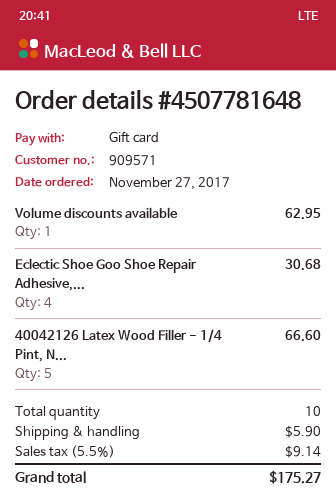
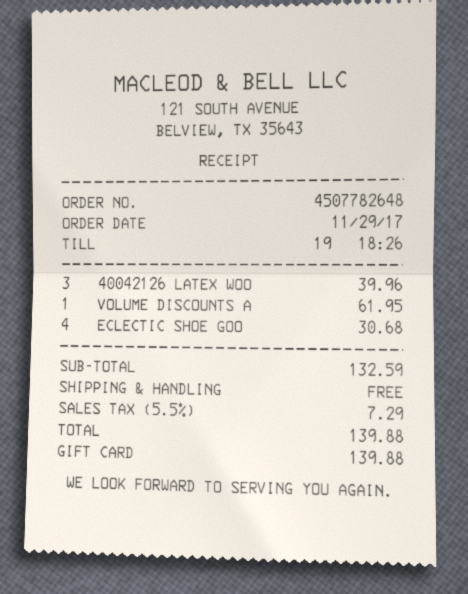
order number: 4507781648 -> 4507782648
order date: 2017-11-27 -> 2017-11-29
Volume discounts available: 1 for 62.95 -> 1 for 61.95
40042126 Latex Wood Filler - 1/4 Pint, N...: 5 for 66.60 -> 3 for 39.96
shipping: 5.90 -> 0.00
tax: 5.5% = 9.14 -> 5.5% = 7.29
total: 175.27 -> 139.88

